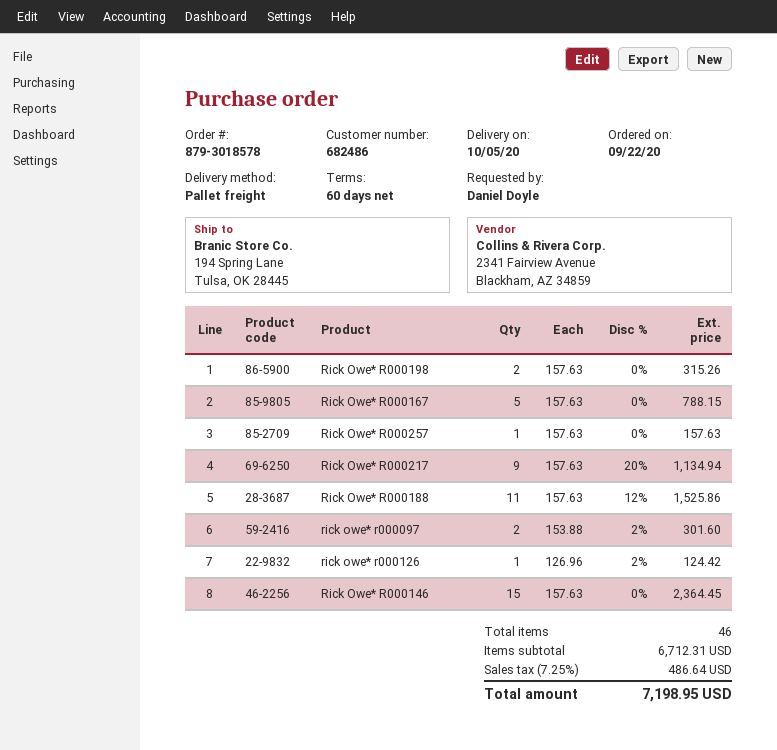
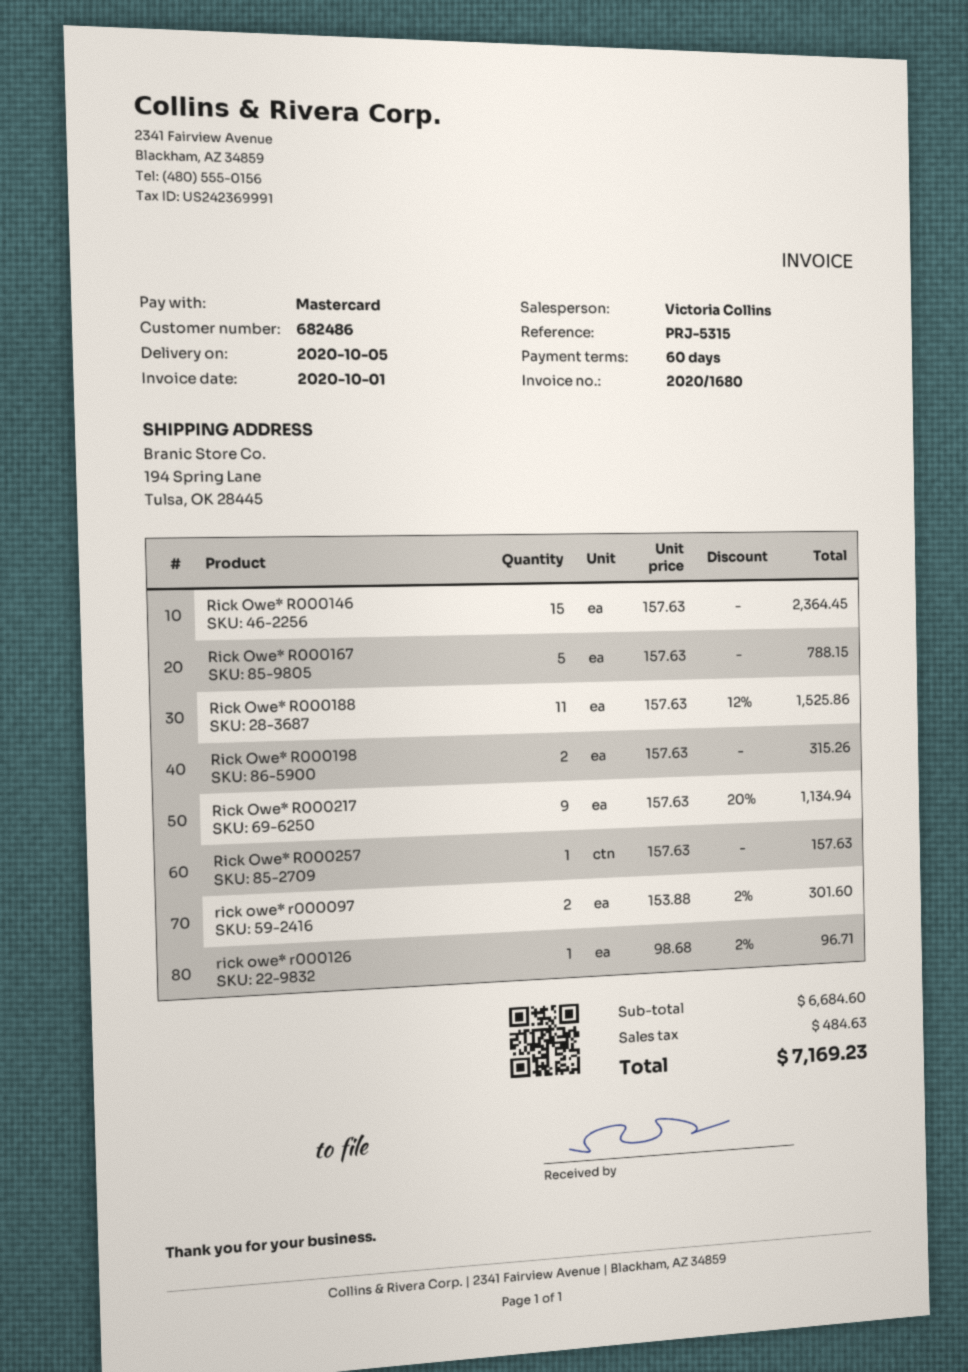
rick owe* r000126: 1 x 126.96 - 2% = 124.42 -> 1 x 98.68 - 2% = 96.71
subtotal: 6712.31 -> 6684.60
tax: 486.64 -> 484.63
total: 7198.95 -> 7169.23

